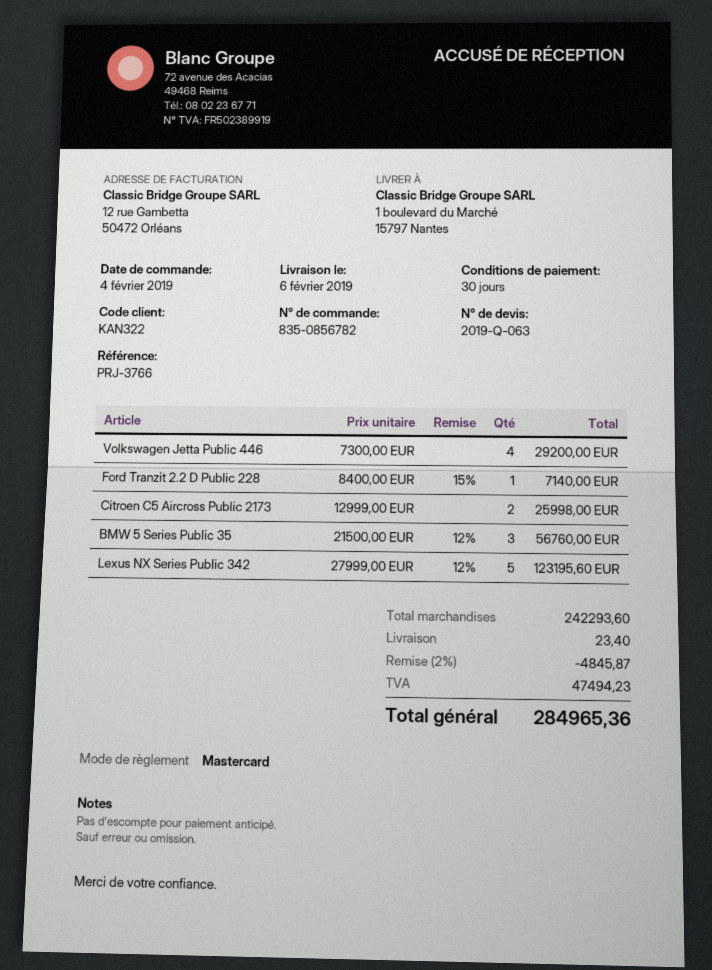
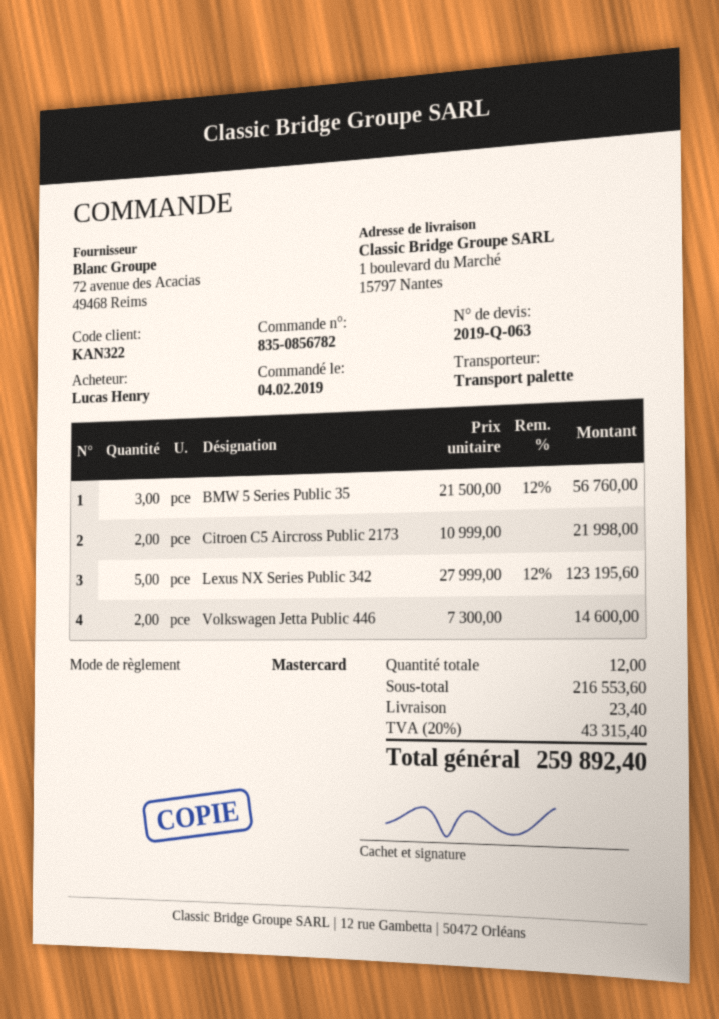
Volkswagen Jetta Public 446: 4 x 7300.00 = 29200.00 -> 2 x 7300.00 = 14600.00
Ford Tranzit 2.2 D Public 228: 1 x 8400.00 - 15% = 7140.00 -> none
Citroen C5 Aircross Public 2173: 2 x 12999.00 = 25998.00 -> 2 x 10999.00 = 21998.00
subtotal: 242293.60 -> 216553.60
discount: 2% = 4845.87 -> none
tax: 47494.23 -> 43315.40
total: 284965.36 -> 259892.40

